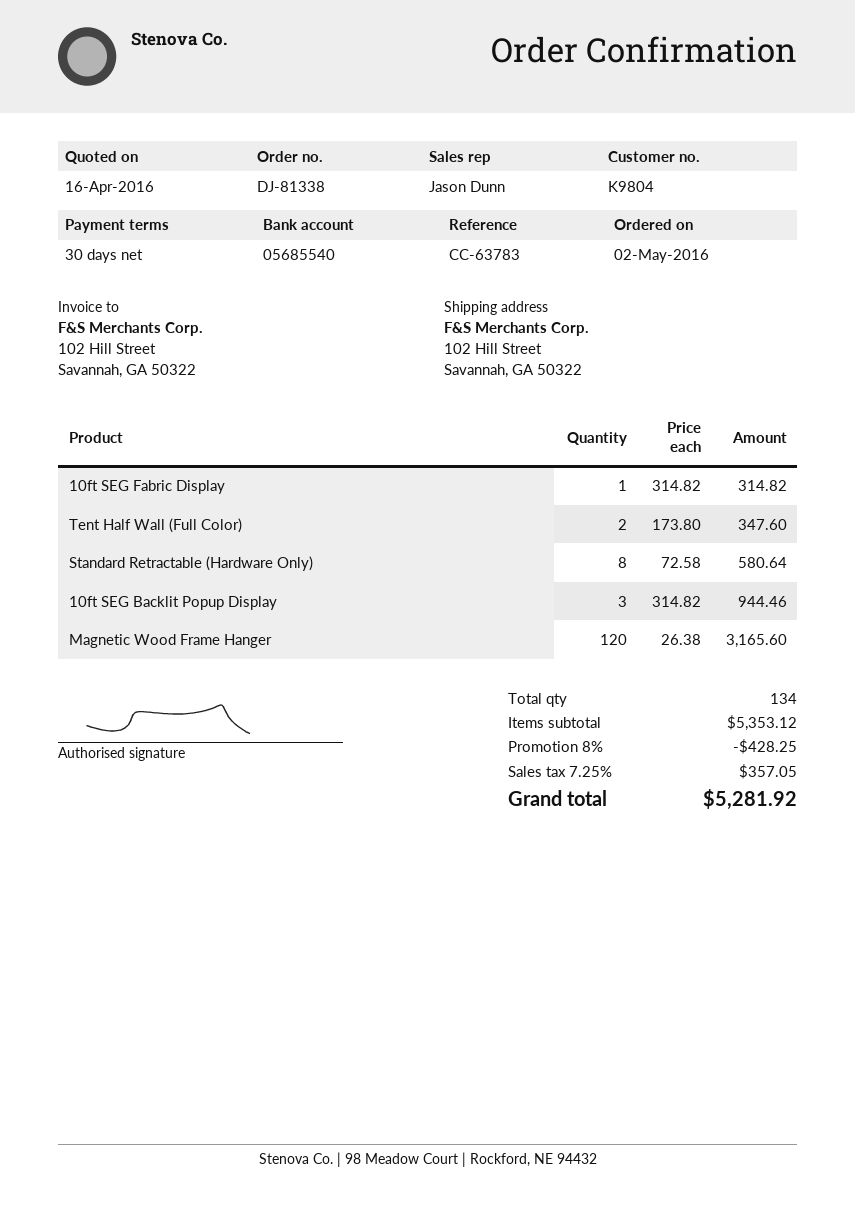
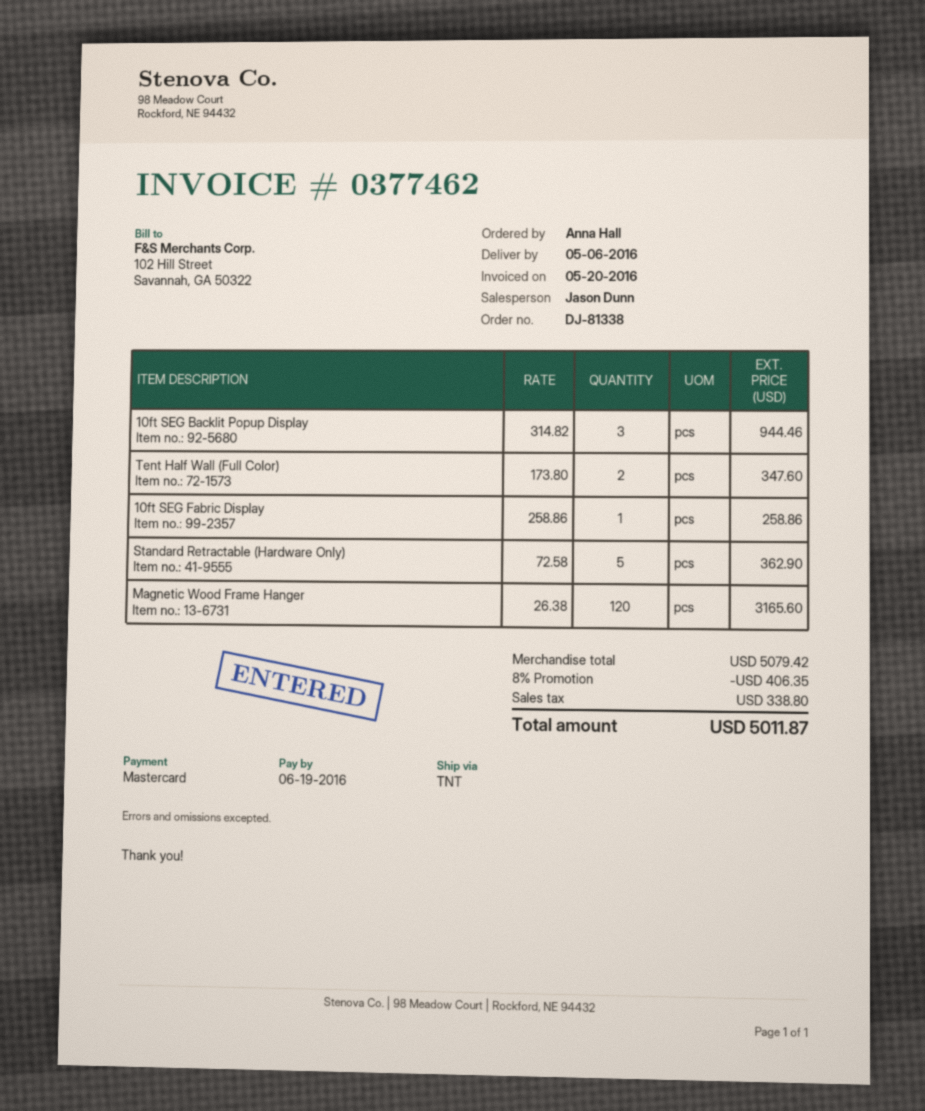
10ft SEG Fabric Display: 1 x 314.82 = 314.82 -> 1 x 258.86 = 258.86
Standard Retractable (Hardware Only): 8 x 72.58 = 580.64 -> 5 x 72.58 = 362.90
subtotal: 5353.12 -> 5079.42
discount: 8% = 428.25 -> 8% = 406.35
tax: 357.05 -> 338.80
total: 5281.92 -> 5011.87

